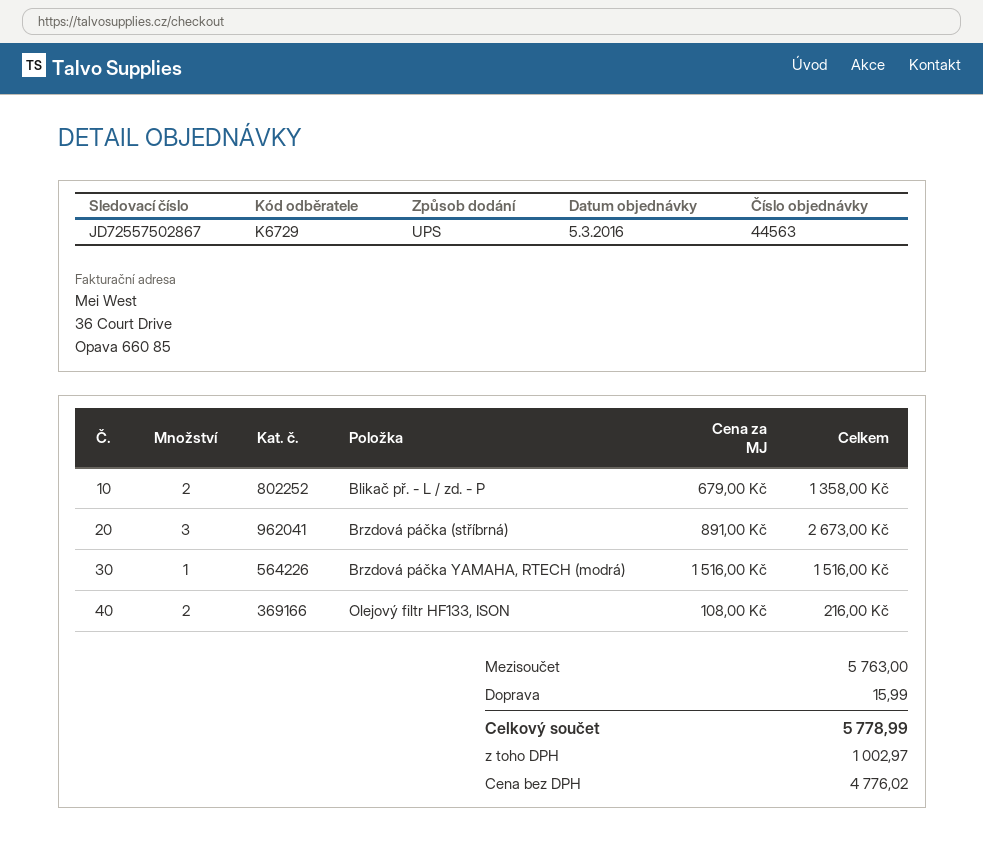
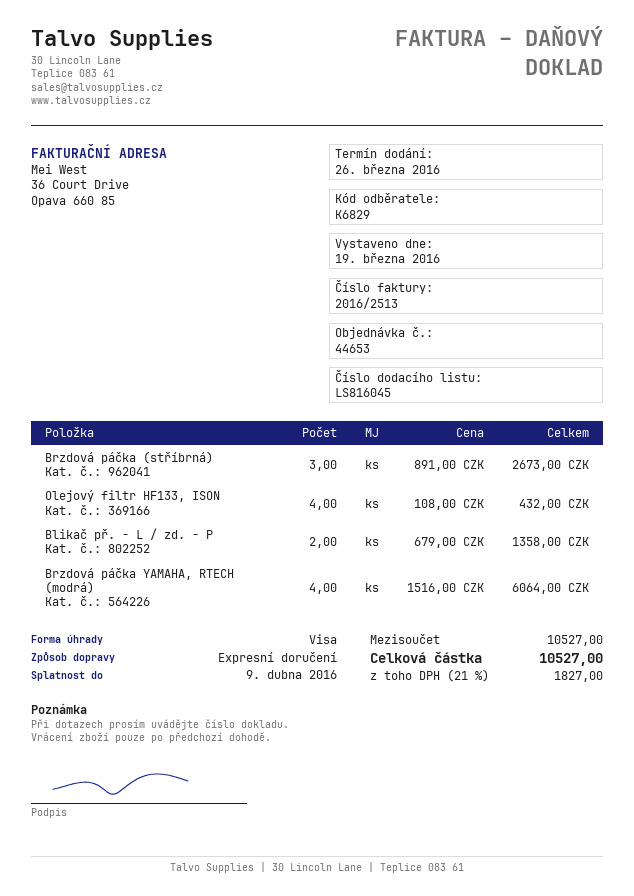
order number: 44563 -> 44653
customer number: K6729 -> K6829
shipping method: UPS -> express
Brzdová páčka YAMAHA, RTECH (modrá): 1 x 1516.00 = 1516.00 -> 4 x 1516.00 = 6064.00
Olejový filtr HF133, ISON: 2 x 108.00 = 216.00 -> 4 x 108.00 = 432.00
subtotal: 5763.00 -> 10527.00
shipping: 15.99 -> none
tax: 1002.97 -> 1827.00
total: 5778.99 -> 10527.00

